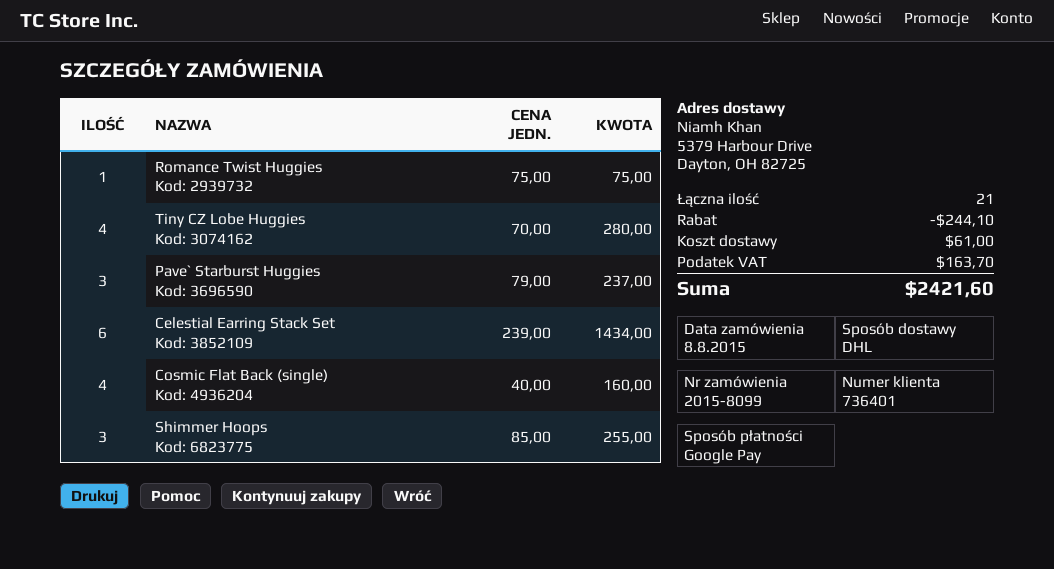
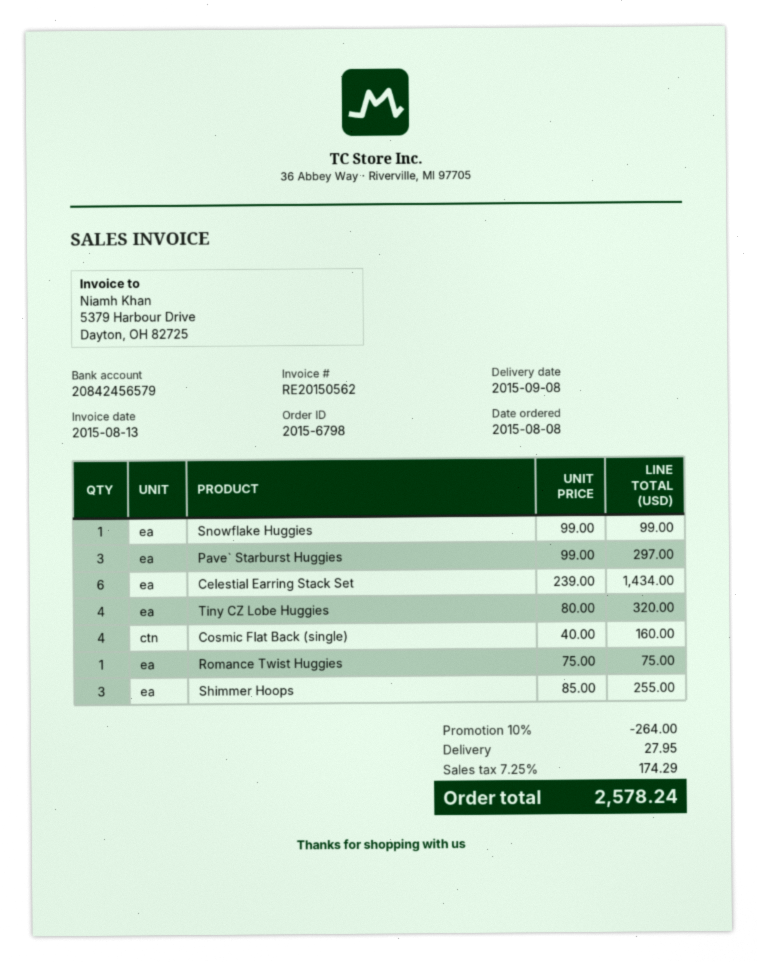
order number: 2015-8099 -> 2015-6798
Tiny CZ Lobe Huggies: 4 x 70.00 = 280.00 -> 4 x 80.00 = 320.00
Pave` Starburst Huggies: 3 x 79.00 = 237.00 -> 3 x 99.00 = 297.00
Snowflake Huggies: none -> 1 x 99.00 = 99.00
discount: 244.10 -> 264.00
shipping: 61.00 -> 27.95
tax: 163.70 -> 174.29
total: 2421.60 -> 2578.24

